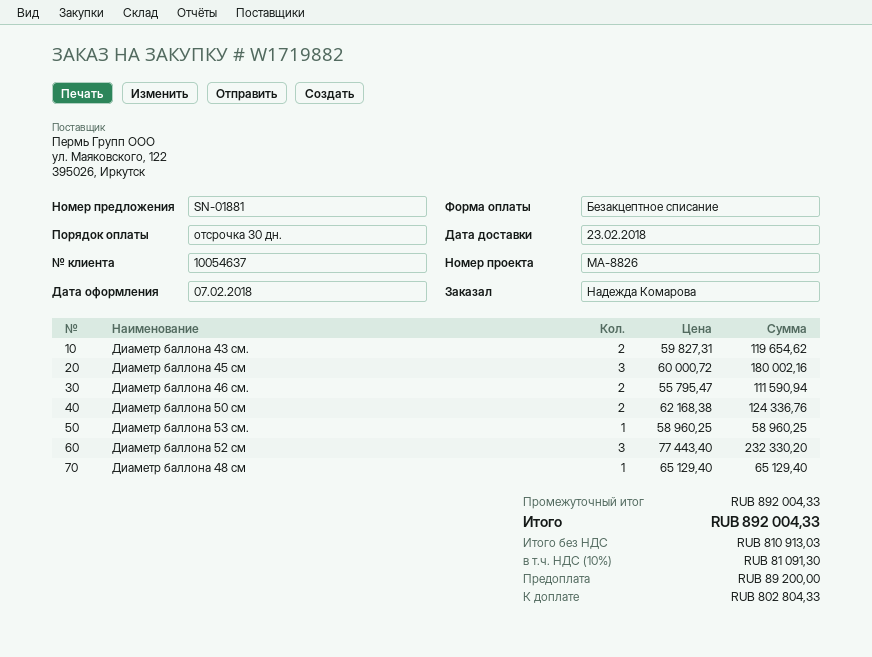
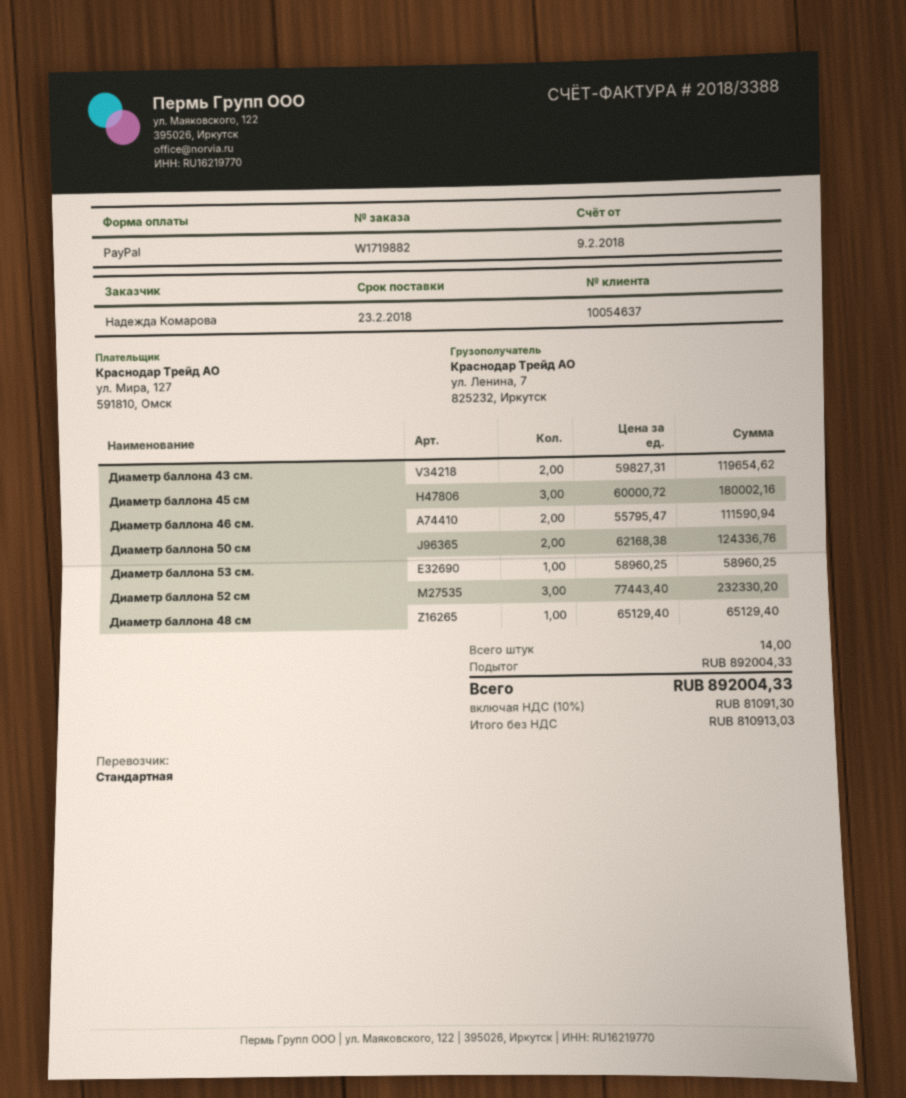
payment method: direct debit -> PayPal

